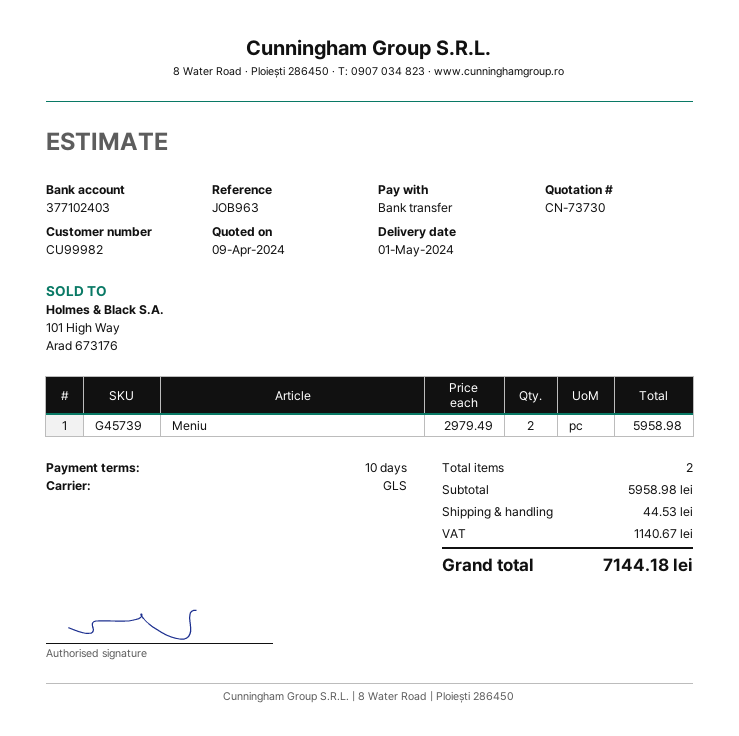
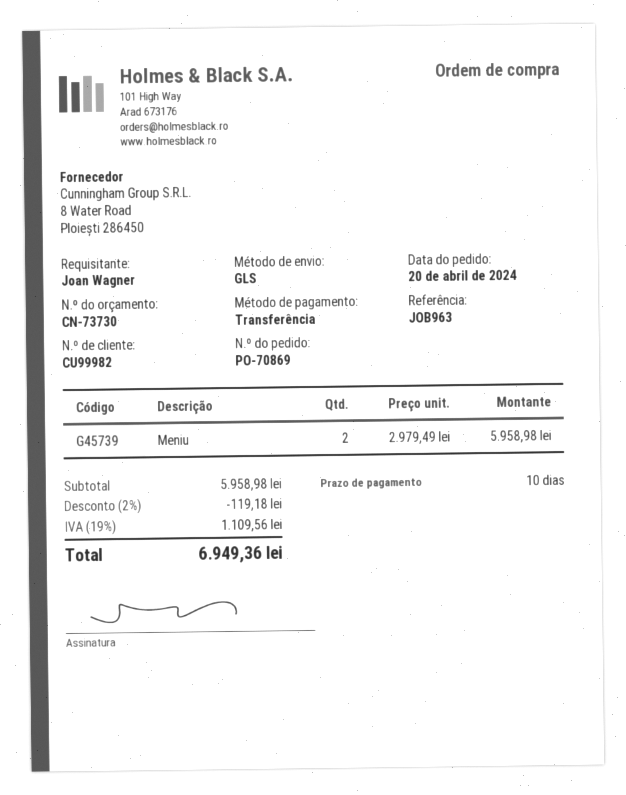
discount: none -> 2% = 119.18
shipping: 44.53 -> none
tax: 1140.67 -> 1109.56
total: 7144.18 -> 6949.36

